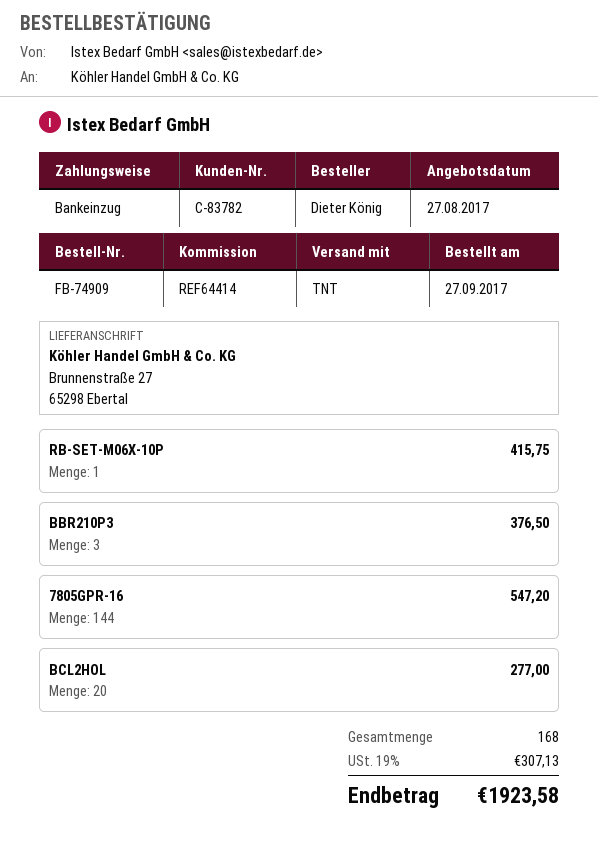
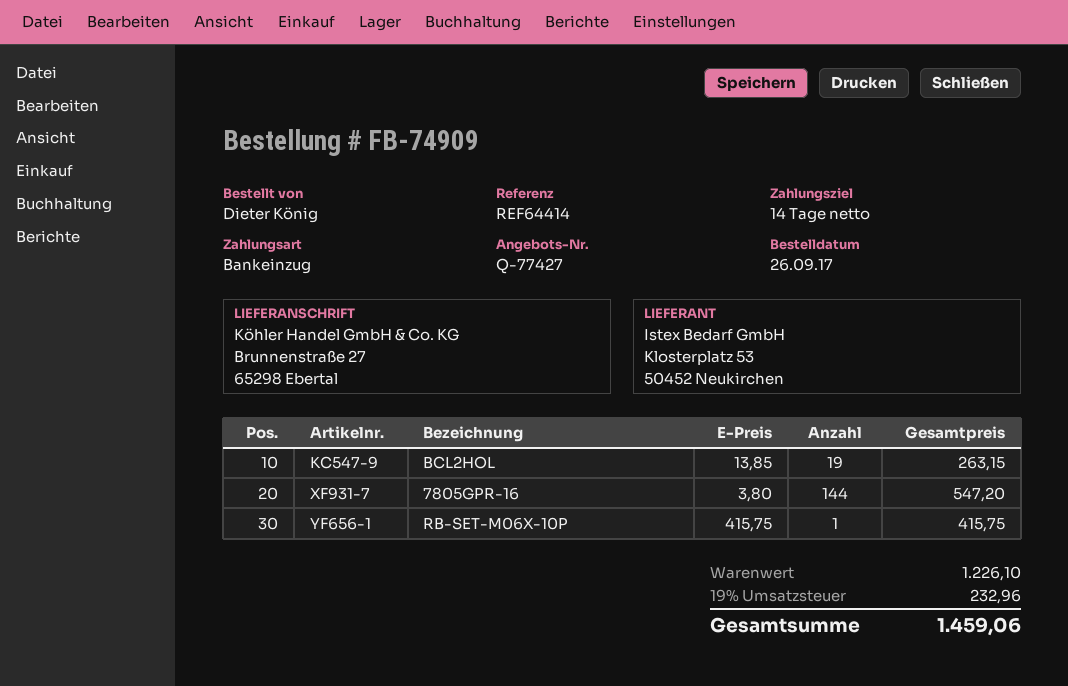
order date: 2017-09-27 -> 2017-09-26
BBR210P3: 3 for 376.50 -> none
BCL2HOL: 20 for 277.00 -> 19 for 263.15
tax: 19% = 307.13 -> 19% = 232.96
total: 1923.58 -> 1459.06

